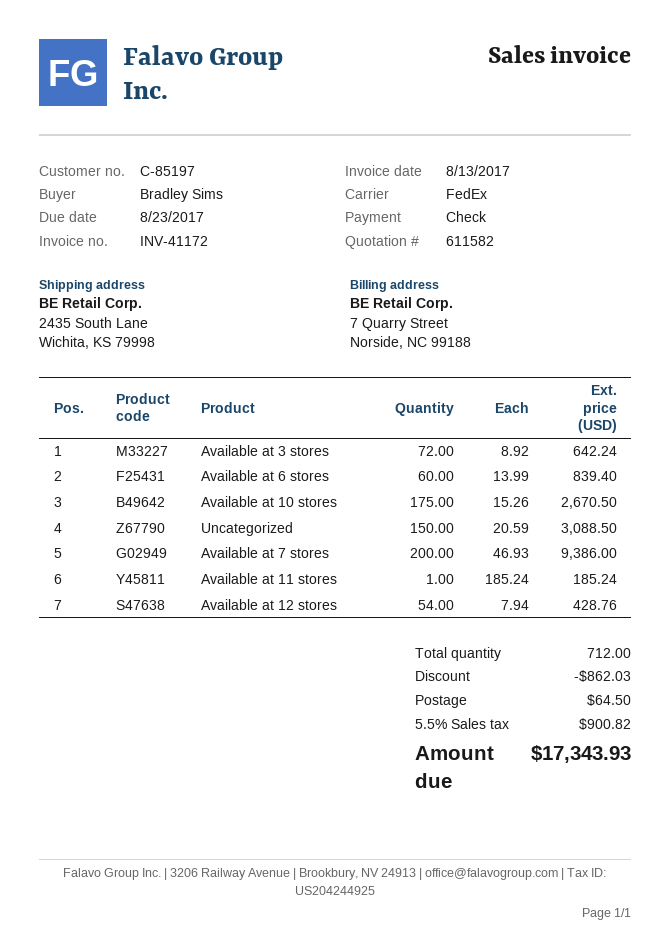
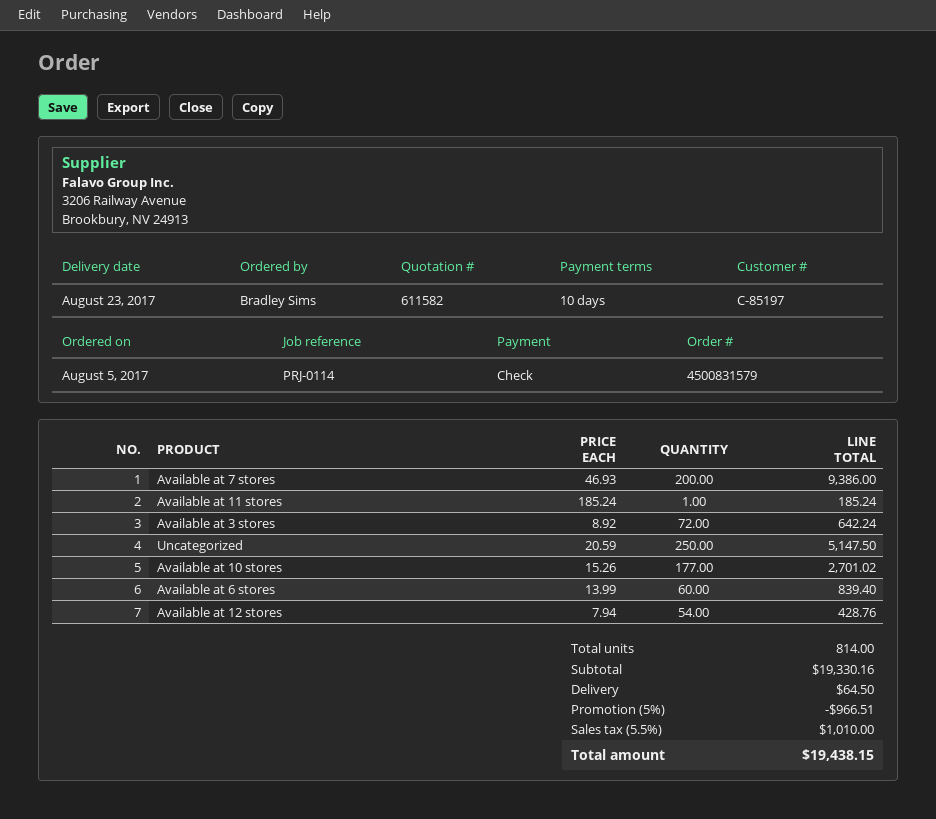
Available at 10 stores: 175 x 15.26 = 2670.50 -> 177 x 15.26 = 2701.02
Uncategorized: 150 x 20.59 = 3088.50 -> 250 x 20.59 = 5147.50
total quantity: 712 -> 814
discount: 862.03 -> 966.51
tax: 5.5% = 900.82 -> 5.5% = 1010.00
total: 17343.93 -> 19438.15

